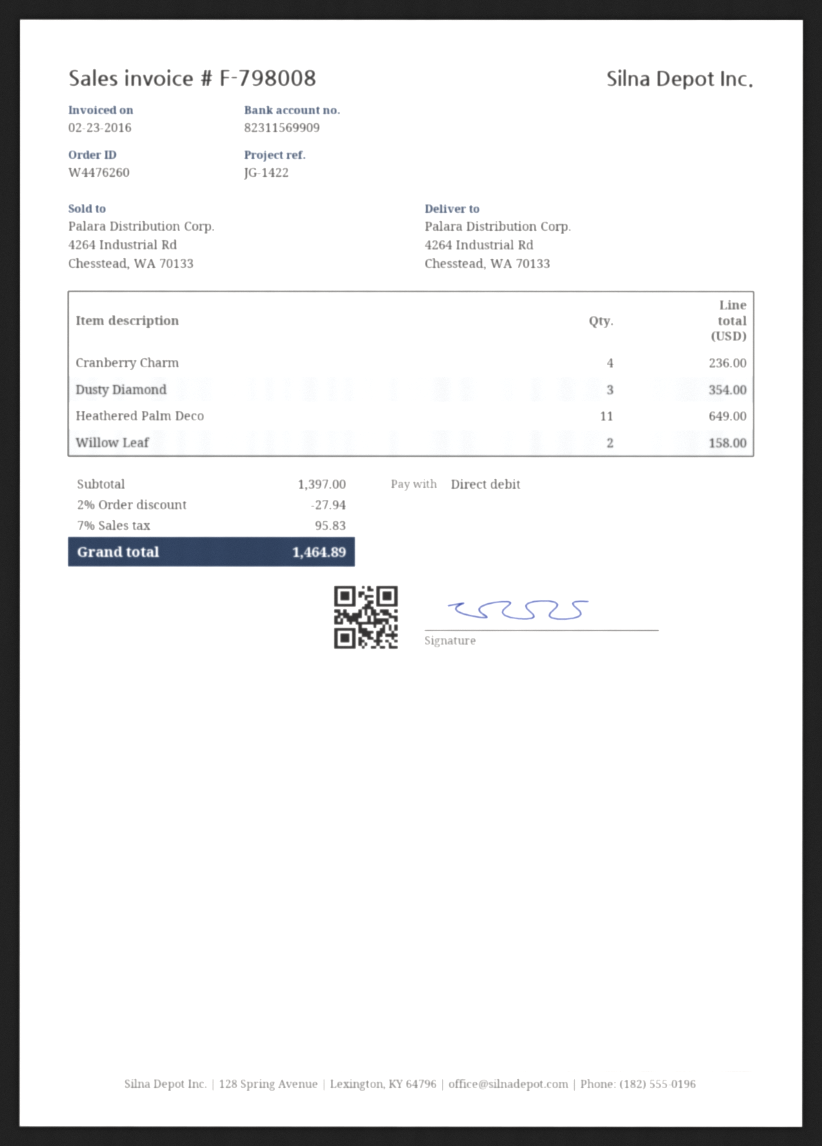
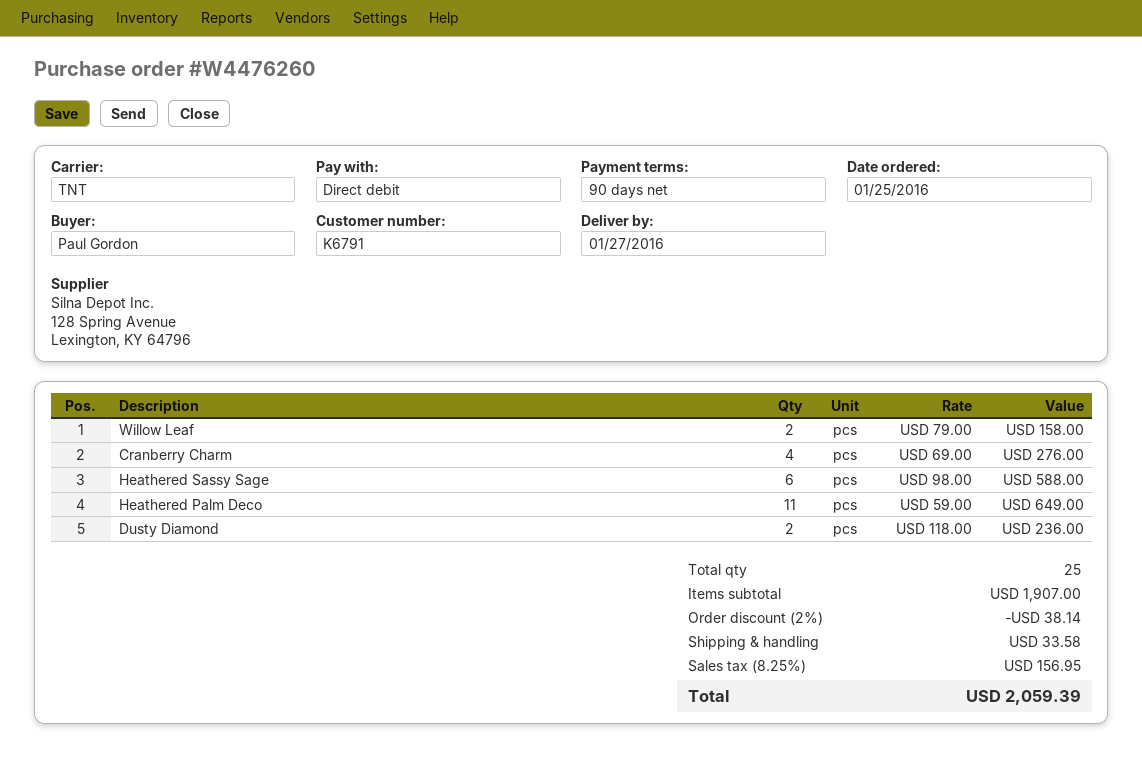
Cranberry Charm: 4 for 236.00 -> 4 for 276.00
Dusty Diamond: 3 for 354.00 -> 2 for 236.00
Heathered Sassy Sage: none -> 6 for 588.00
subtotal: 1397.00 -> 1907.00
discount: 2% = 27.94 -> 2% = 38.14
shipping: none -> 33.58
tax: 7% = 95.83 -> 8.25% = 156.95
total: 1464.89 -> 2059.39

